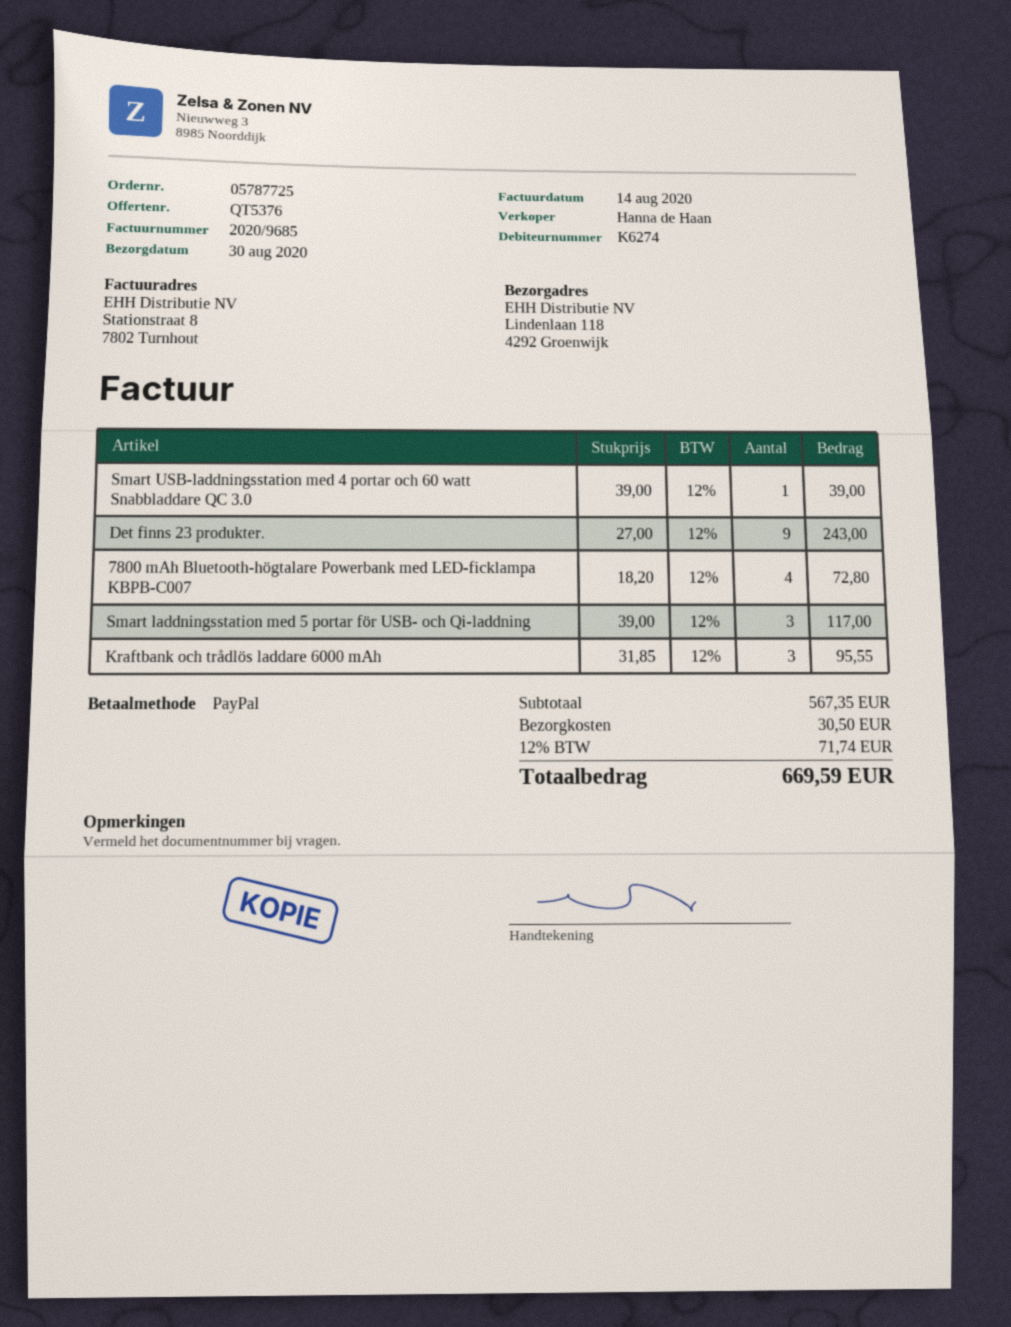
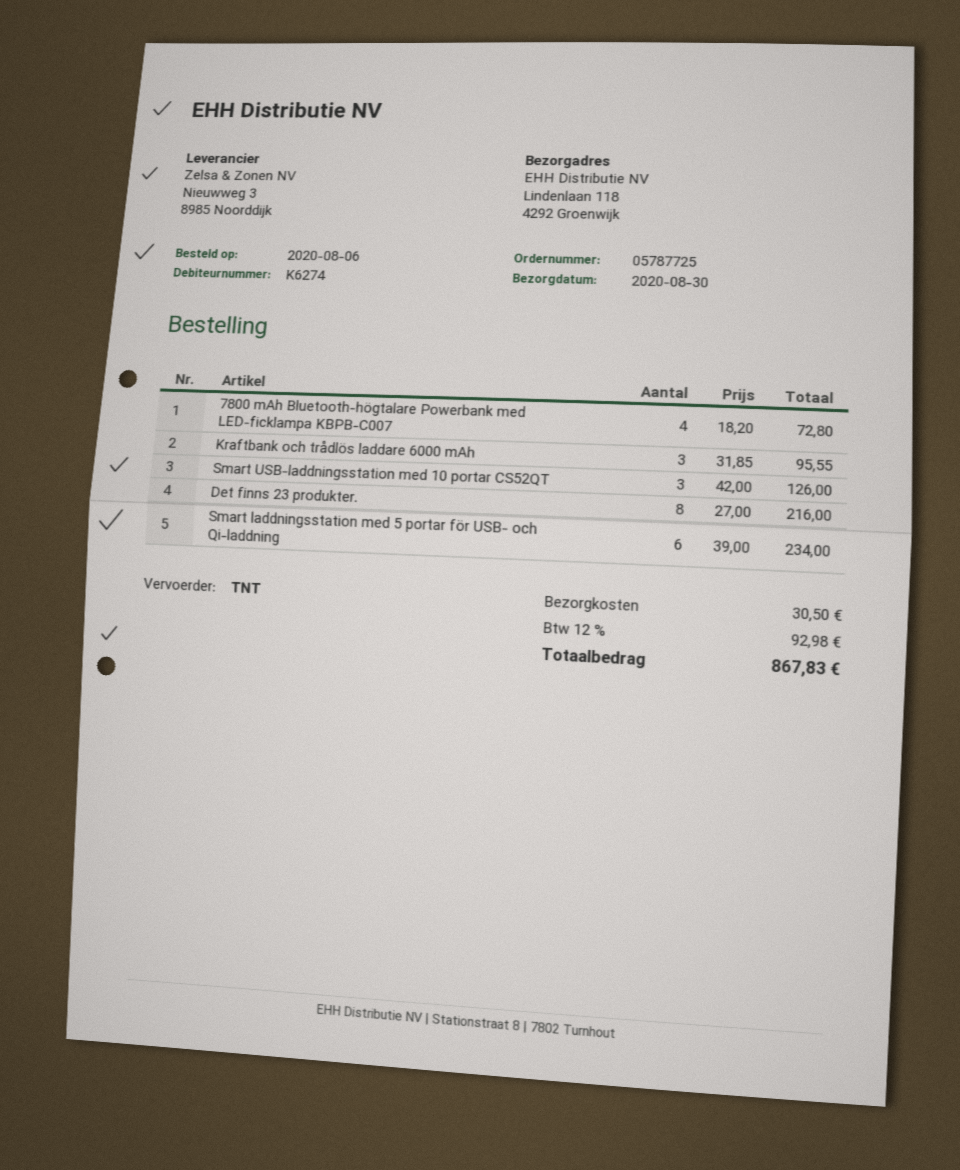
Smart USB-laddningsstation med 4 portar och 60 watt Snabbladdare QC 3.0: 1 x 39.00 = 39.00 -> none
Det finns 23 produkter.: 9 x 27.00 = 243.00 -> 8 x 27.00 = 216.00
Smart laddningsstation med 5 portar för USB- och Qi-laddning: 3 x 39.00 = 117.00 -> 6 x 39.00 = 234.00
Smart USB-laddningsstation med 10 portar CS52QT: none -> 3 x 42.00 = 126.00
tax: 12% = 71.74 -> 12% = 92.98
total: 669.59 -> 867.83

